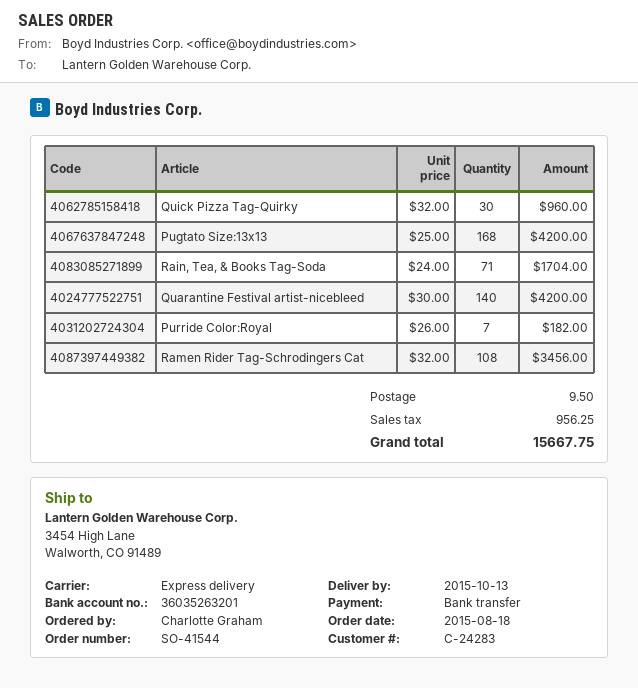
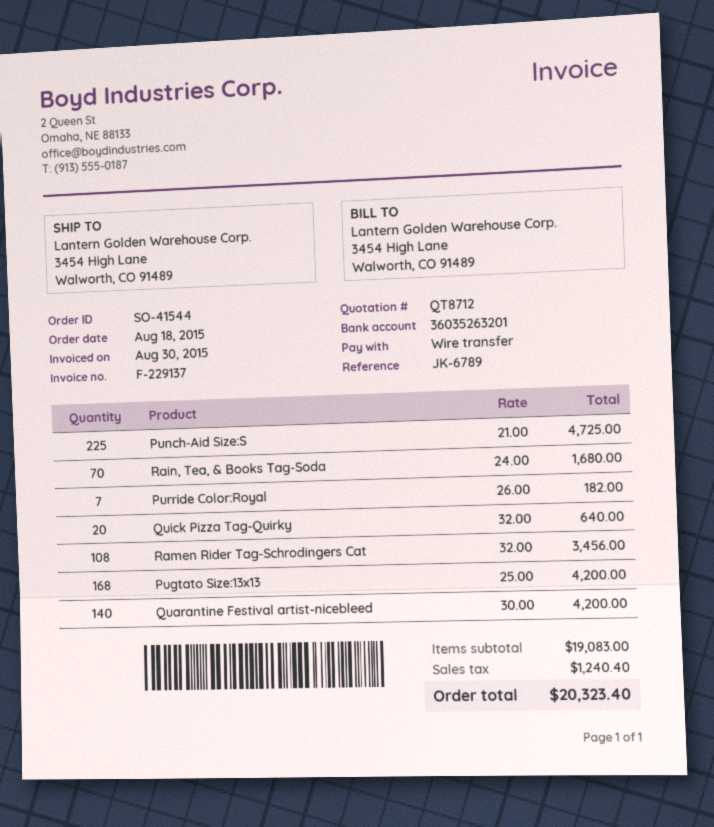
Quick Pizza Tag-Quirky: 30 x 32.00 = 960.00 -> 20 x 32.00 = 640.00
Rain, Tea, & Books Tag-Soda: 71 x 24.00 = 1704.00 -> 70 x 24.00 = 1680.00
Punch-Aid Size:S: none -> 225 x 21.00 = 4725.00
shipping: 9.50 -> none
tax: 956.25 -> 1240.40
total: 15667.75 -> 20323.40

